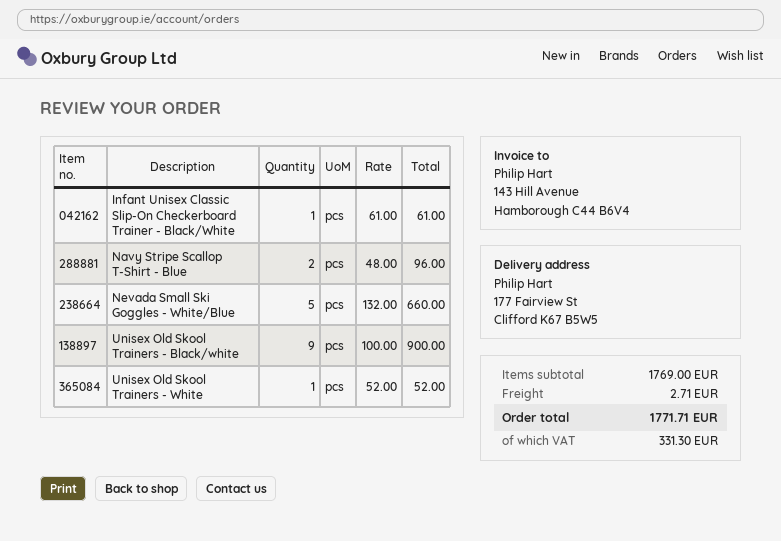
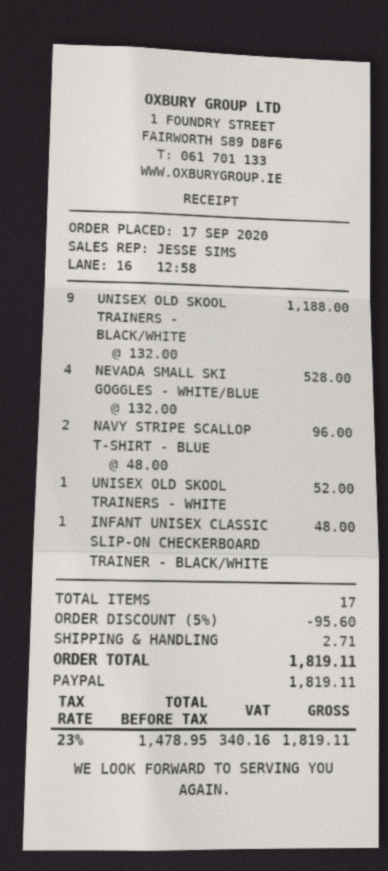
Infant Unisex Classic Slip-On Checkerboard Trainer - Black/White: 1 x 61.00 = 61.00 -> 1 x 48.00 = 48.00
Nevada Small Ski Goggles - White/Blue: 5 x 132.00 = 660.00 -> 4 x 132.00 = 528.00
Unisex Old Skool Trainers - Black/white: 9 x 100.00 = 900.00 -> 9 x 132.00 = 1188.00
discount: none -> 5% = 95.60
tax: 331.30 -> 340.16
total: 1771.71 -> 1819.11

